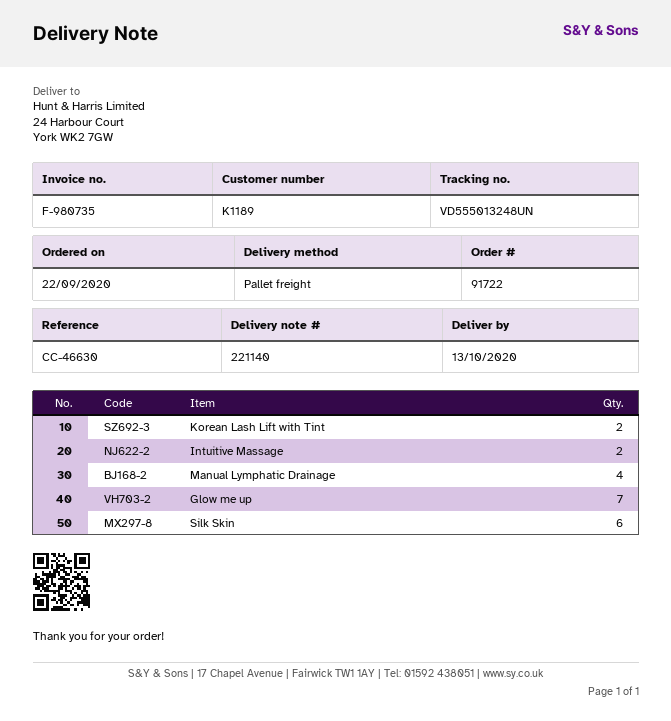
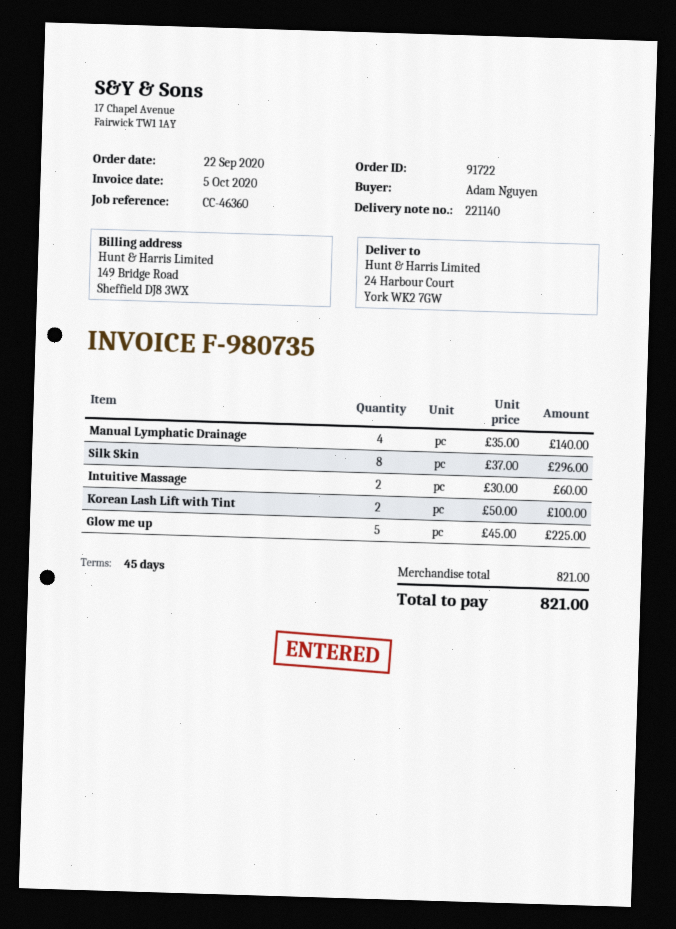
reference: CC-46630 -> CC-46360
Glow me up: 7 -> 5
Silk Skin: 6 -> 8

